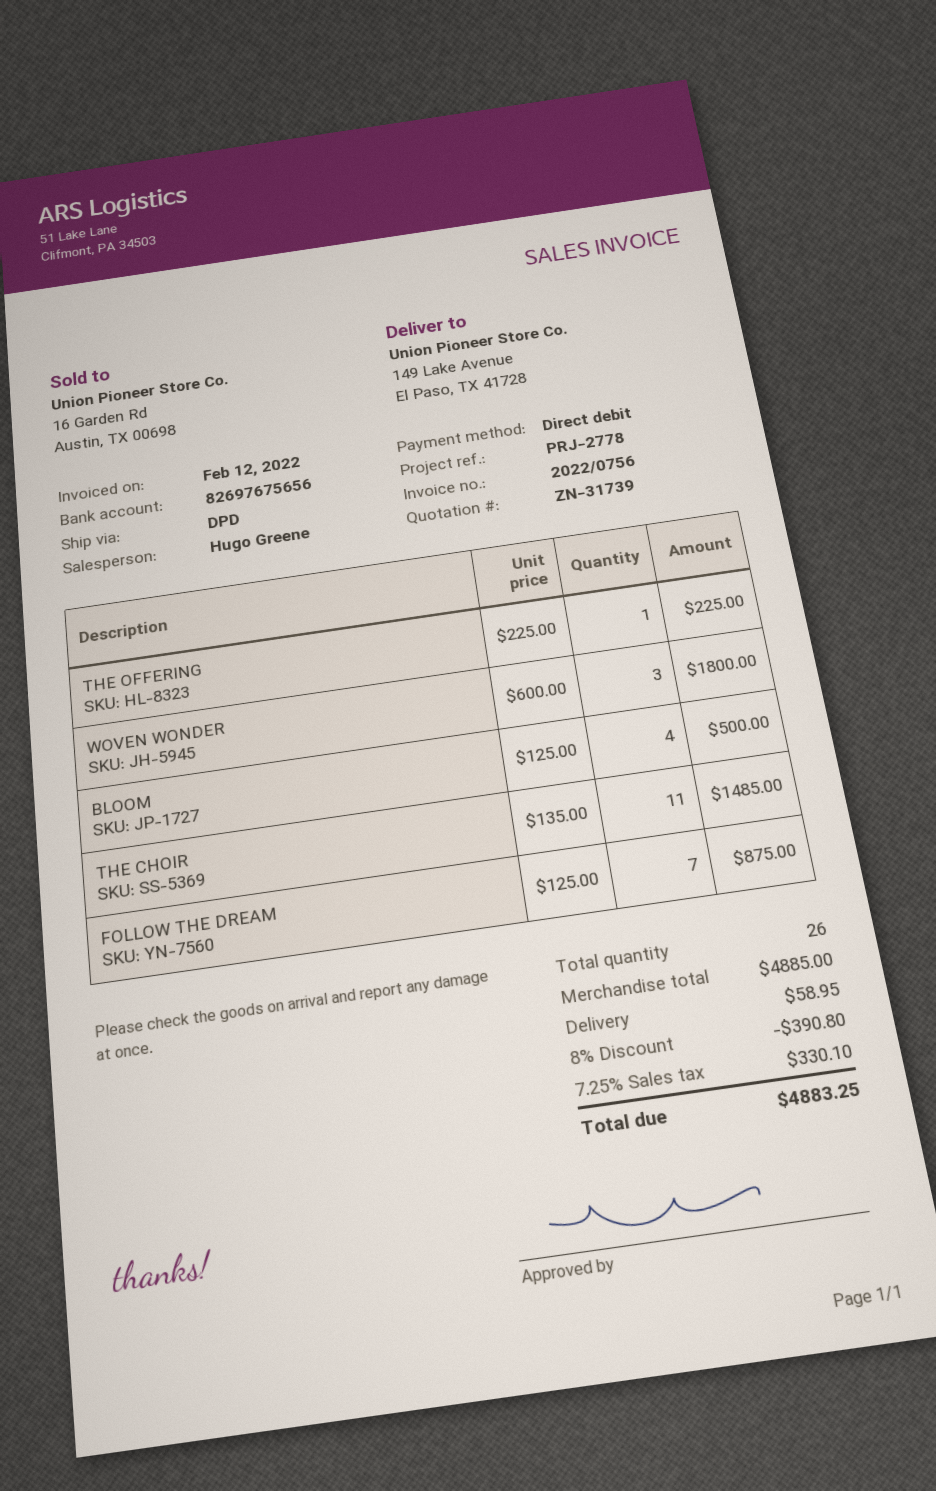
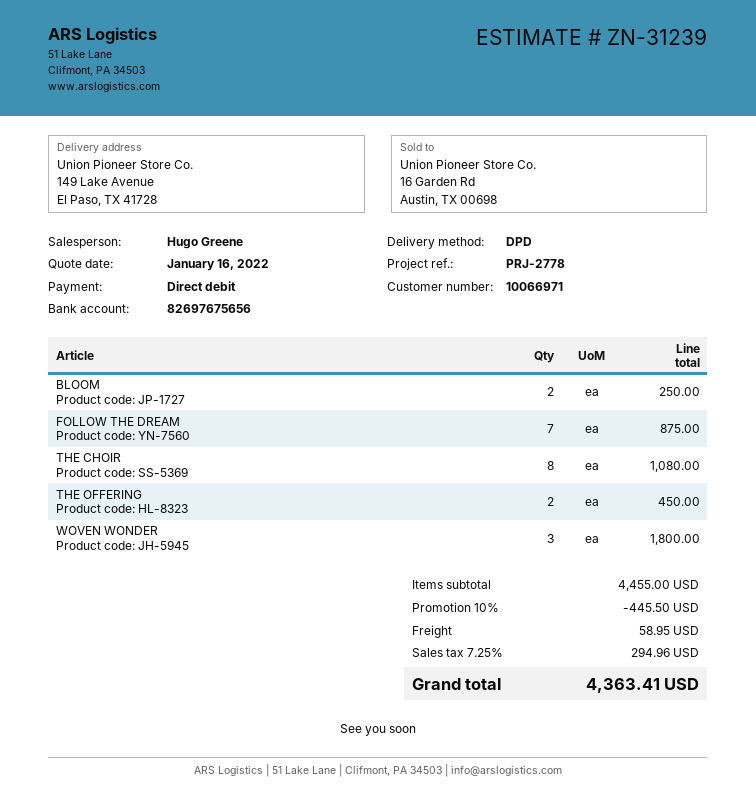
quote number: ZN-31739 -> ZN-31239
THE OFFERING: 1 for 225.00 -> 2 for 450.00
BLOOM: 4 for 500.00 -> 2 for 250.00
THE CHOIR: 11 for 1485.00 -> 8 for 1080.00
subtotal: 4885.00 -> 4455.00
discount: 8% = 390.80 -> 10% = 445.50
tax: 7.25% = 330.10 -> 7.25% = 294.96
total: 4883.25 -> 4363.41

